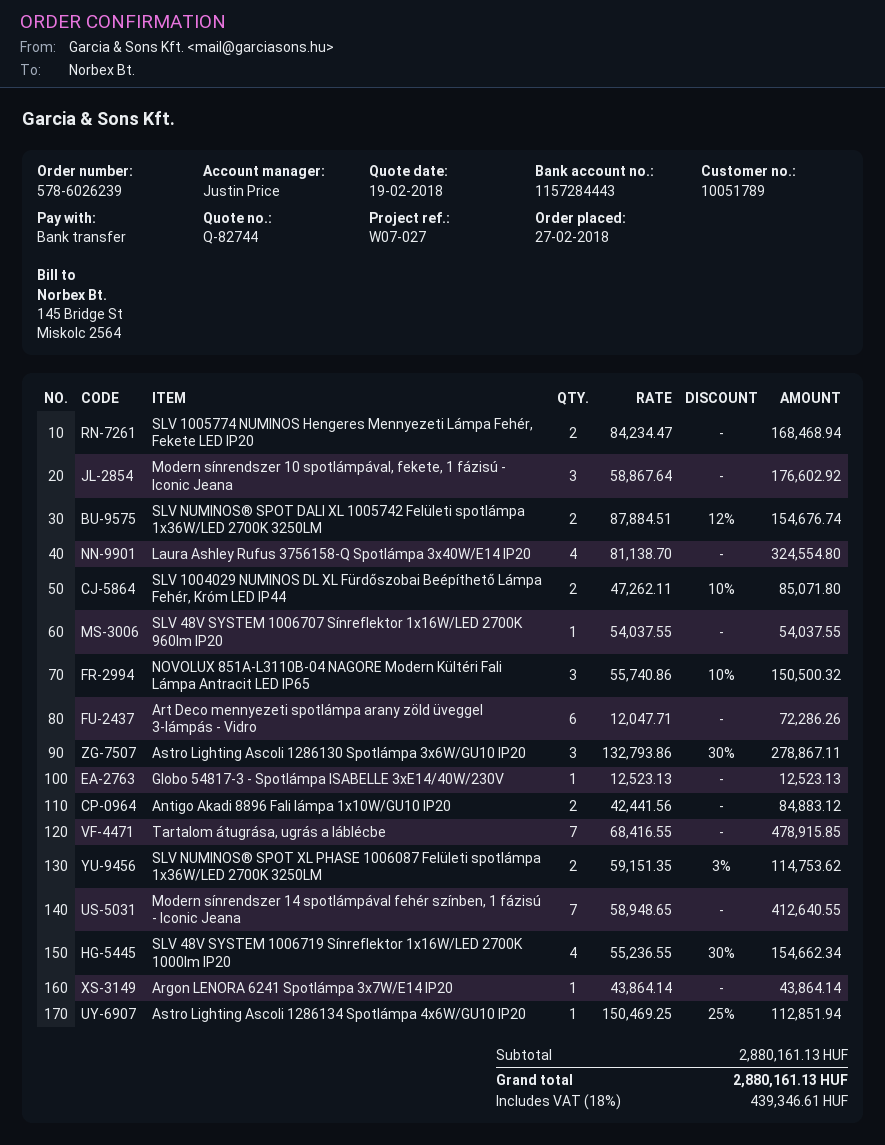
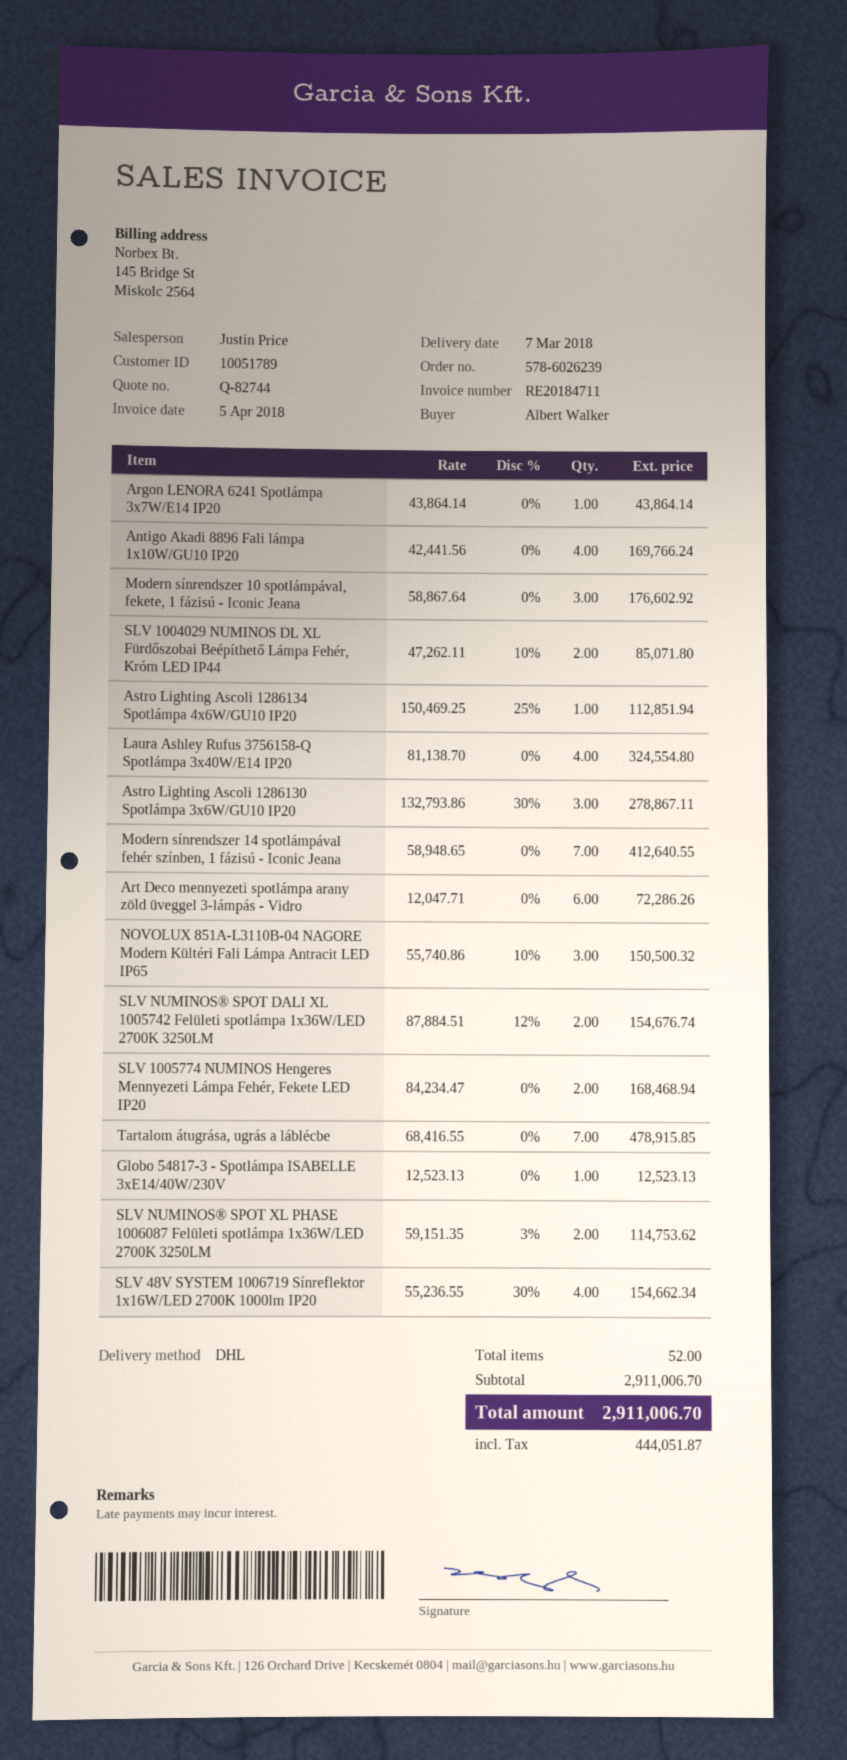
SLV 48V SYSTEM 1006707 Sínreflektor 1x16W/LED 2700K 960lm IP20: 1 x 54037.55 = 54037.55 -> none
Antigo Akadi 8896 Fali lámpa 1x10W/GU10 IP20: 2 x 42441.56 = 84883.12 -> 4 x 42441.56 = 169766.24
subtotal: 2880161.13 -> 2911006.70
tax: 439346.61 -> 444051.87
total: 2880161.13 -> 2911006.70

